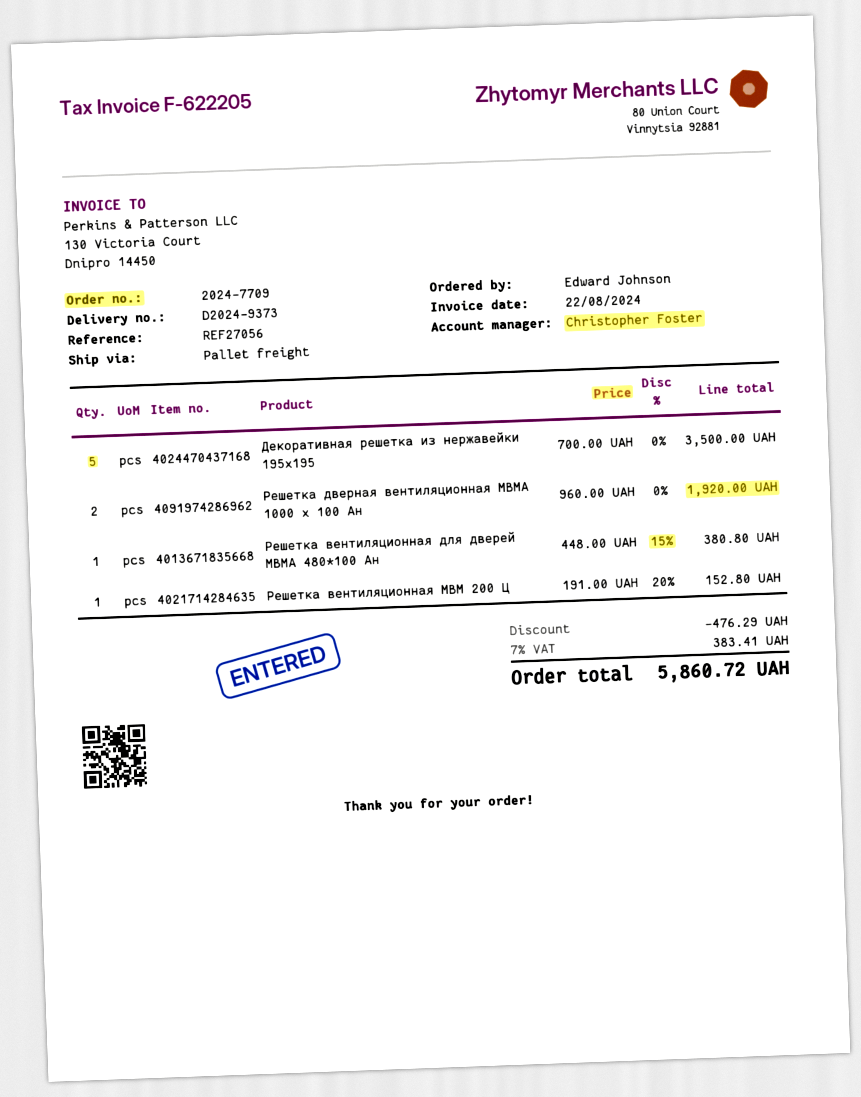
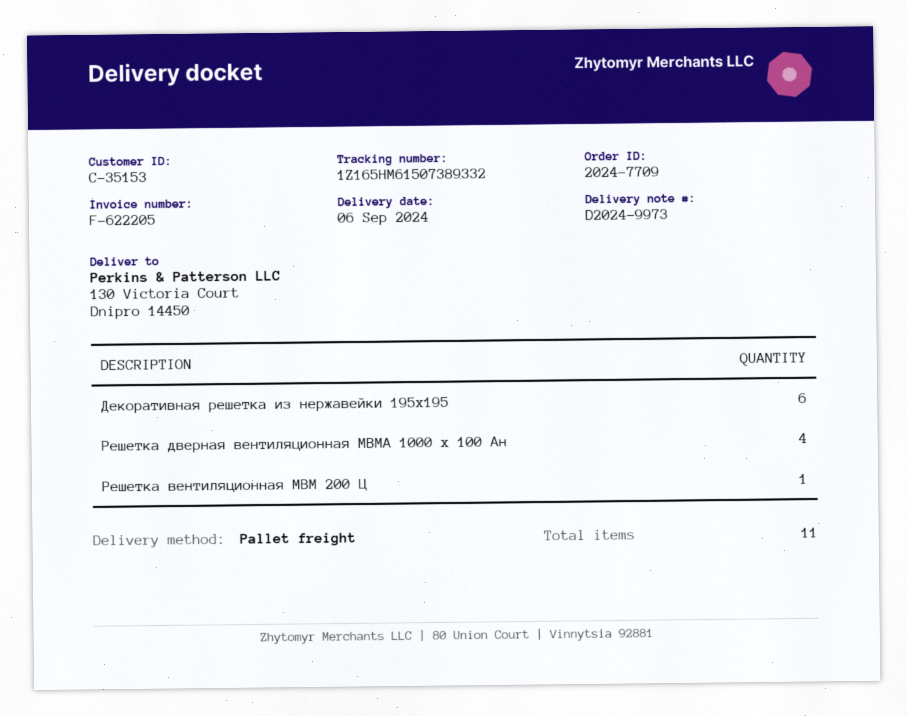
delivery note number: D2024-9373 -> D2024-9973
Декоративная решетка из нержавейки 195х195: 5 -> 6
Решетка дверная вентиляционная МВМА 1000 х 100 Ан: 2 -> 4
Решетка вентиляционная для дверей МВМА 480*100 Ан: 1 -> none

